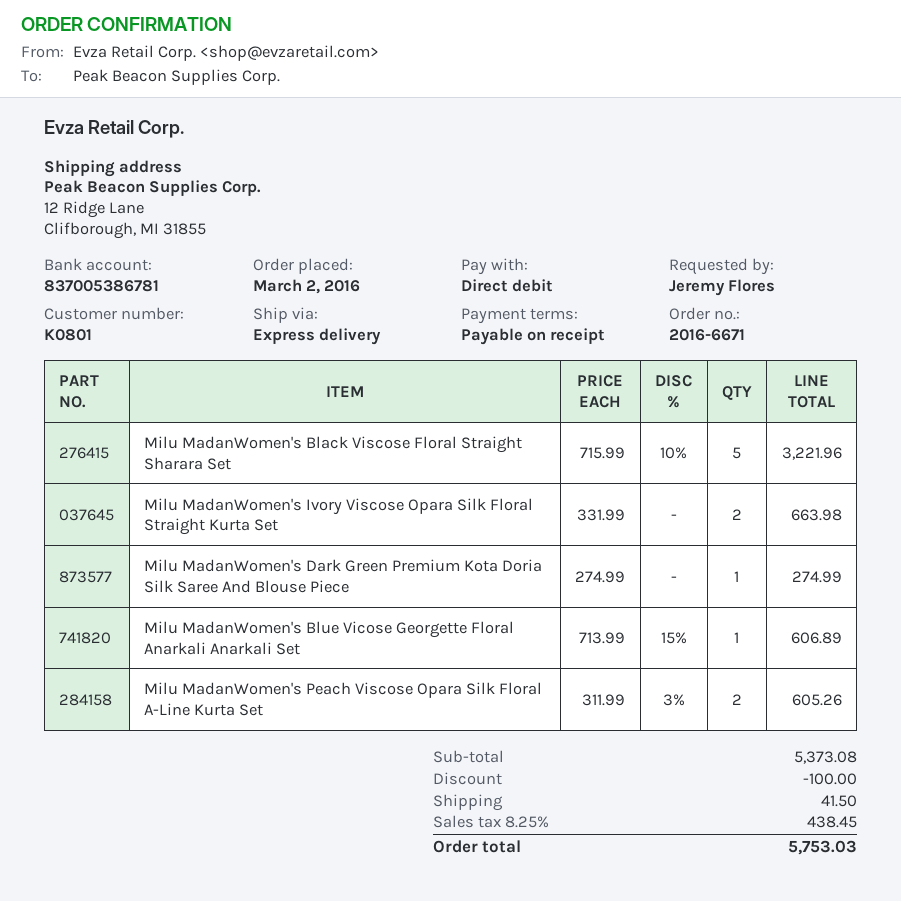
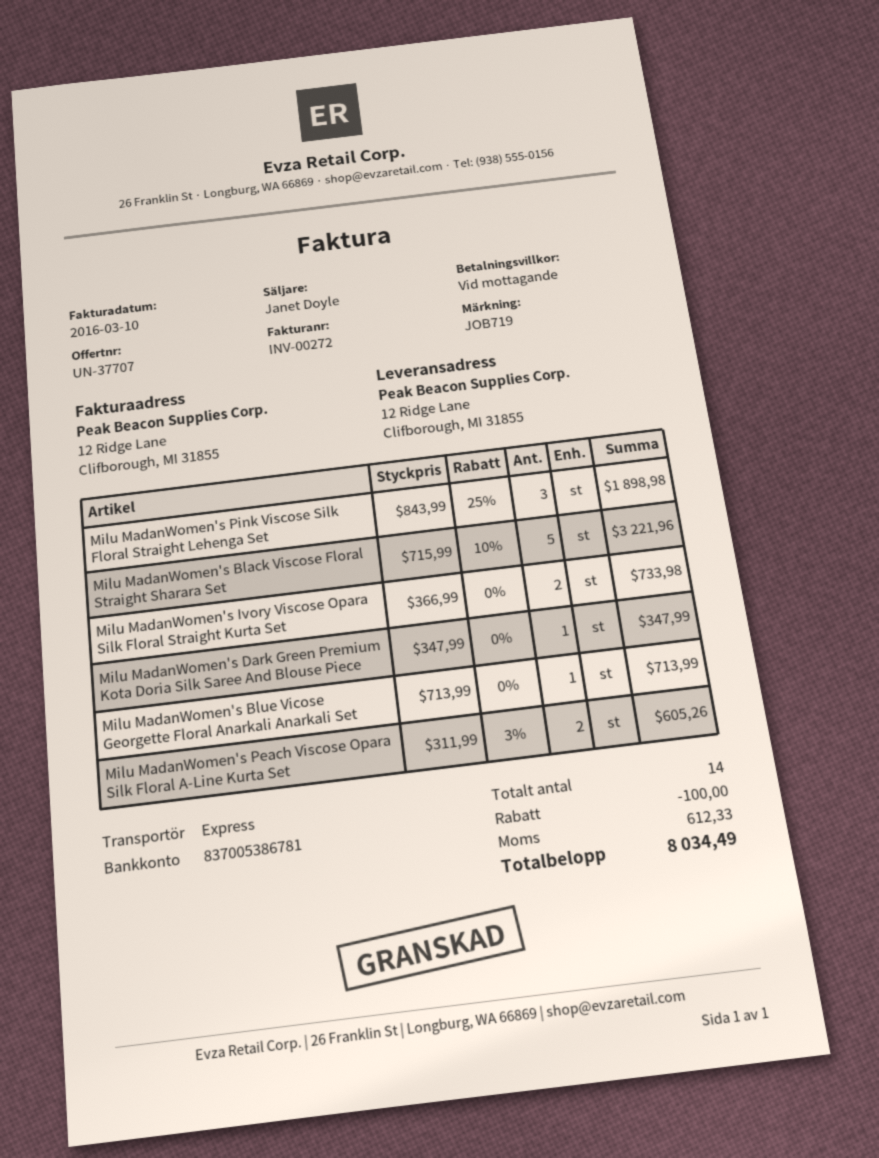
Milu MadanWomen's Ivory Viscose Opara Silk Floral Straight Kurta Set: 2 x 331.99 = 663.98 -> 2 x 366.99 = 733.98
Milu MadanWomen's Dark Green Premium Kota Doria Silk Saree And Blouse Piece: 1 x 274.99 = 274.99 -> 1 x 347.99 = 347.99
Milu MadanWomen's Blue Vicose Georgette Floral Anarkali Anarkali Set: 1 x 713.99 - 15% = 606.89 -> 1 x 713.99 = 713.99
Milu MadanWomen's Pink Viscose Silk Floral Straight Lehenga Set: none -> 3 x 843.99 - 25% = 1898.98
shipping: 41.50 -> none
tax: 438.45 -> 612.33
total: 5753.03 -> 8034.49

